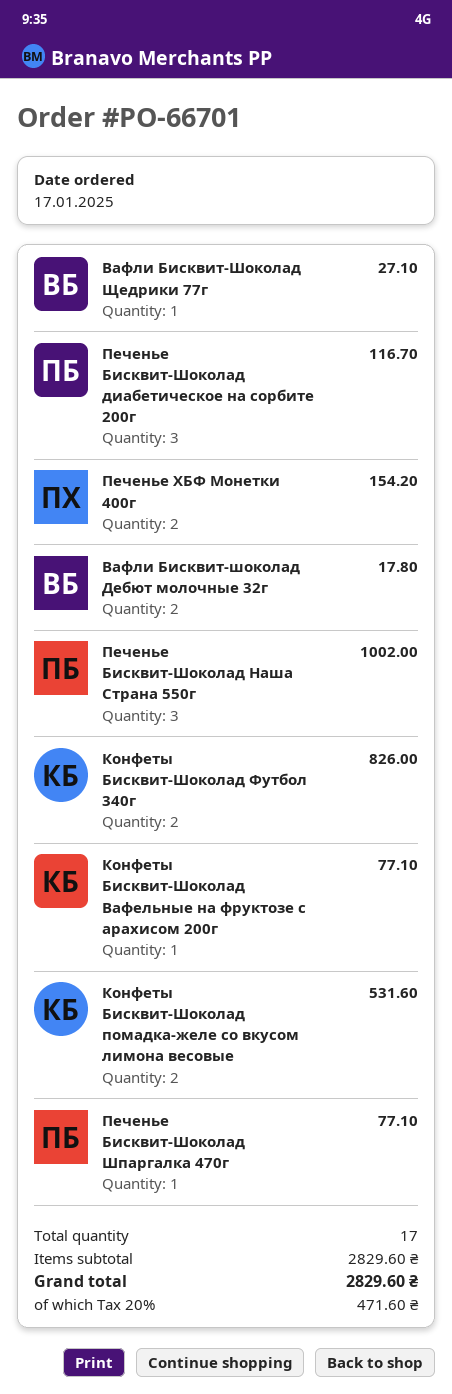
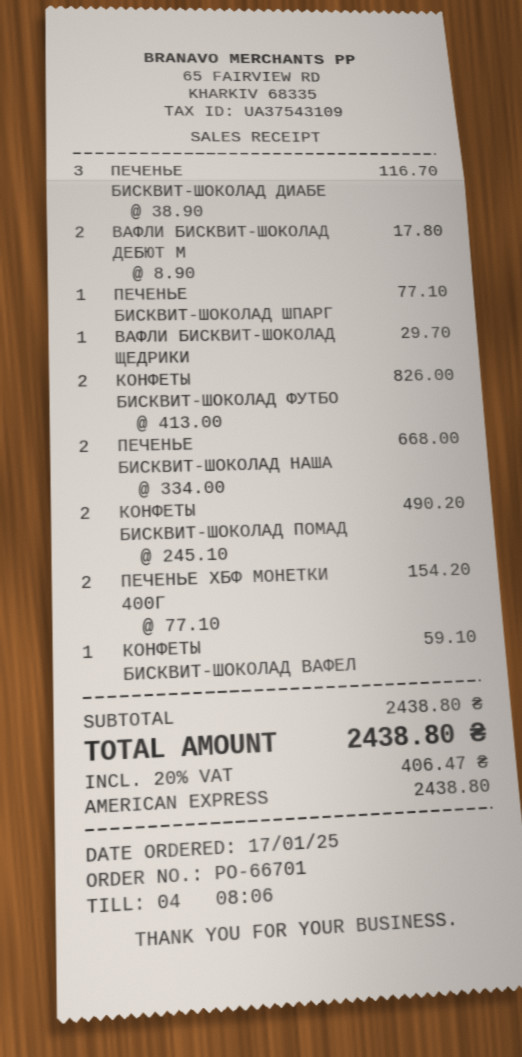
Вафли Бисквит-Шоколад Щедрики 77г: 1 for 27.10 -> 1 for 29.70
Печенье Бисквит-Шоколад Наша Страна 550г: 3 for 1002.00 -> 2 for 668.00
Конфеты Бисквит-Шоколад Вафельные на фруктозе с арахисом 200г: 1 for 77.10 -> 1 for 59.10
Конфеты Бисквит-Шоколад помадка-желе со вкусом лимона весовые: 2 for 531.60 -> 2 for 490.20
subtotal: 2829.60 -> 2438.80
tax: 20% = 471.60 -> 20% = 406.47
total: 2829.60 -> 2438.80

